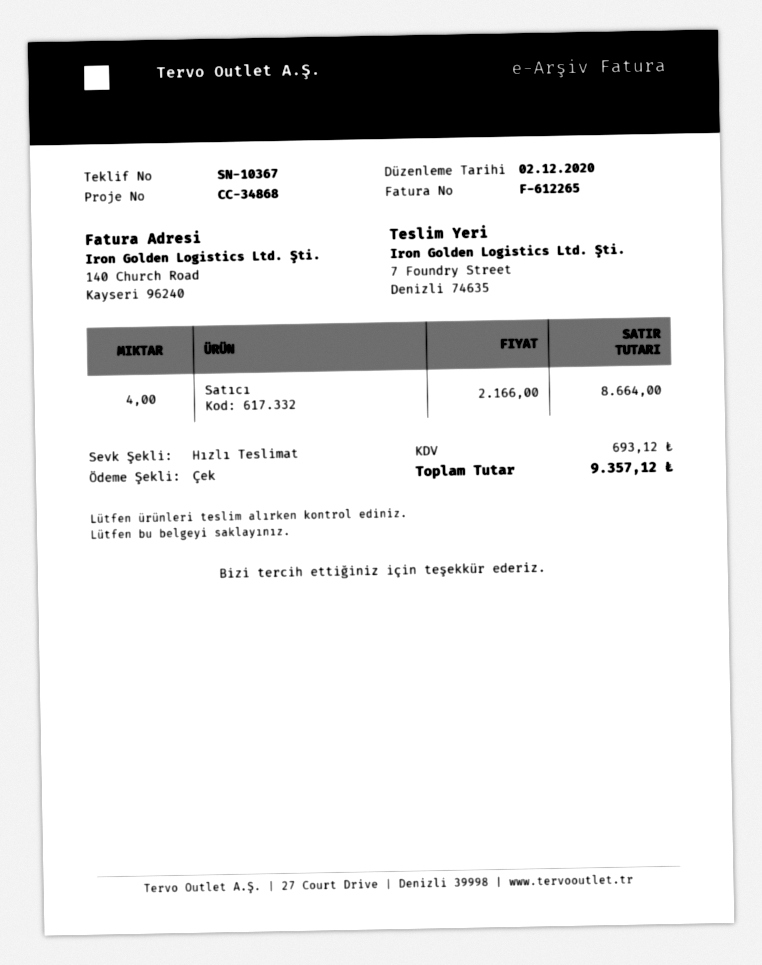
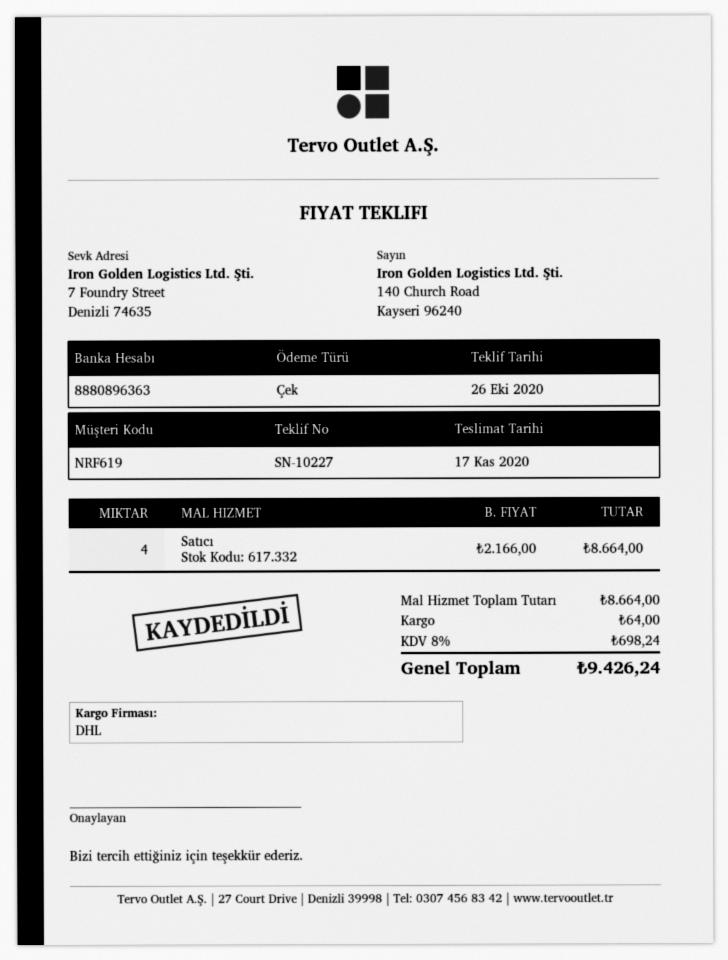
quote number: SN-10367 -> SN-10227
shipping method: express -> DHL
shipping: none -> 64.00
tax: 693.12 -> 698.24
total: 9357.12 -> 9426.24

